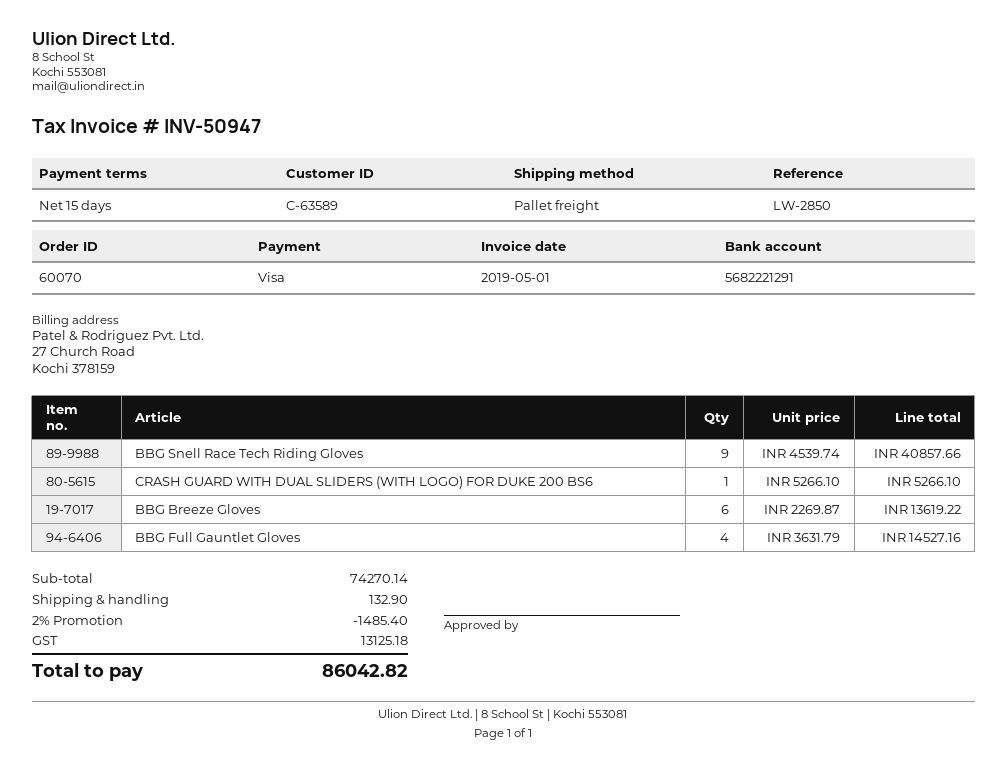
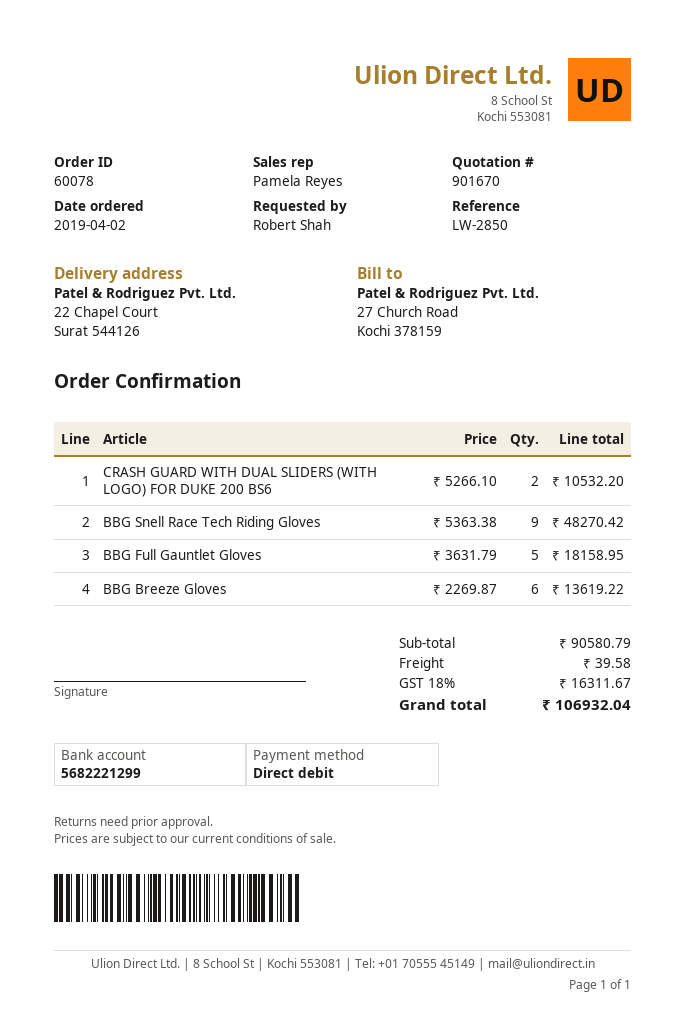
order number: 60070 -> 60078
payment method: Visa -> direct debit
bank account: 5682221291 -> 5682221299
BBG Snell Race Tech Riding Gloves: 9 x 4539.74 = 40857.66 -> 9 x 5363.38 = 48270.42
CRASH GUARD WITH DUAL SLIDERS (WITH LOGO) FOR DUKE 200 BS6: 1 x 5266.10 = 5266.10 -> 2 x 5266.10 = 10532.20
BBG Full Gauntlet Gloves: 4 x 3631.79 = 14527.16 -> 5 x 3631.79 = 18158.95
subtotal: 74270.14 -> 90580.79
discount: 2% = 1485.40 -> none
shipping: 132.90 -> 39.58
tax: 13125.18 -> 16311.67
total: 86042.82 -> 106932.04

